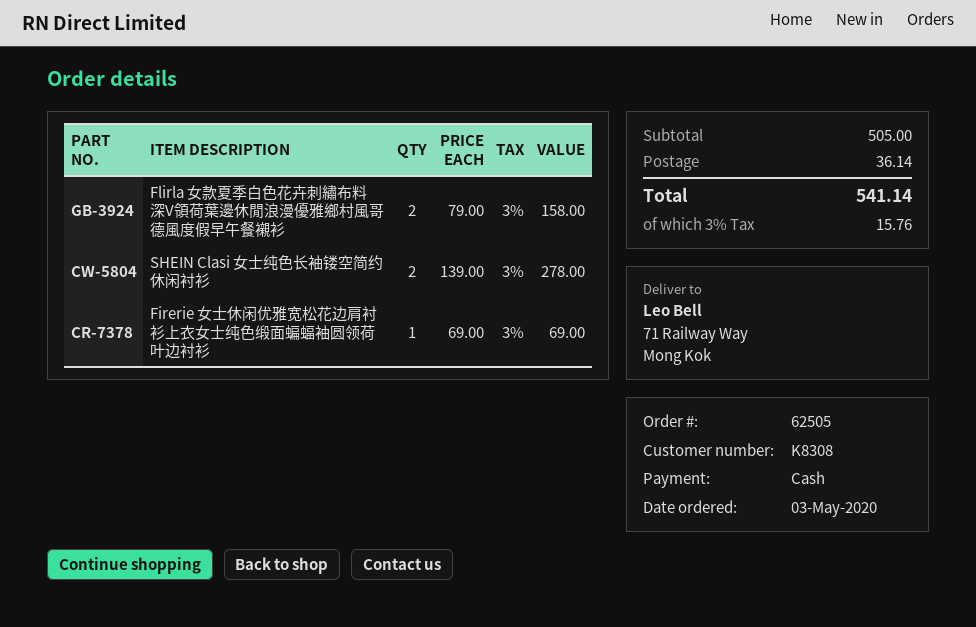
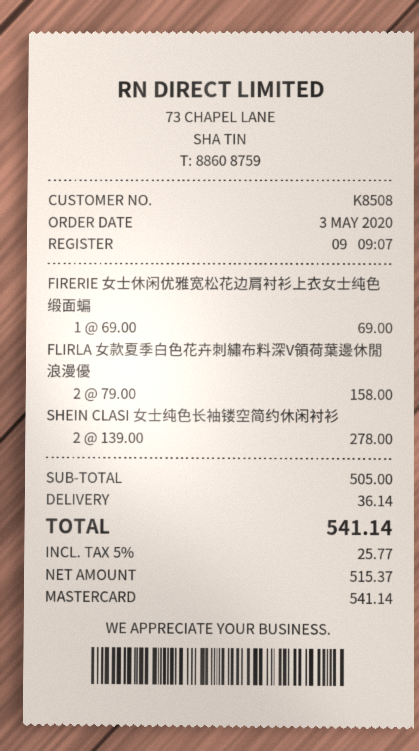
customer number: K8308 -> K8508
payment method: cash -> Mastercard
tax: 3% = 15.76 -> 5% = 25.77

